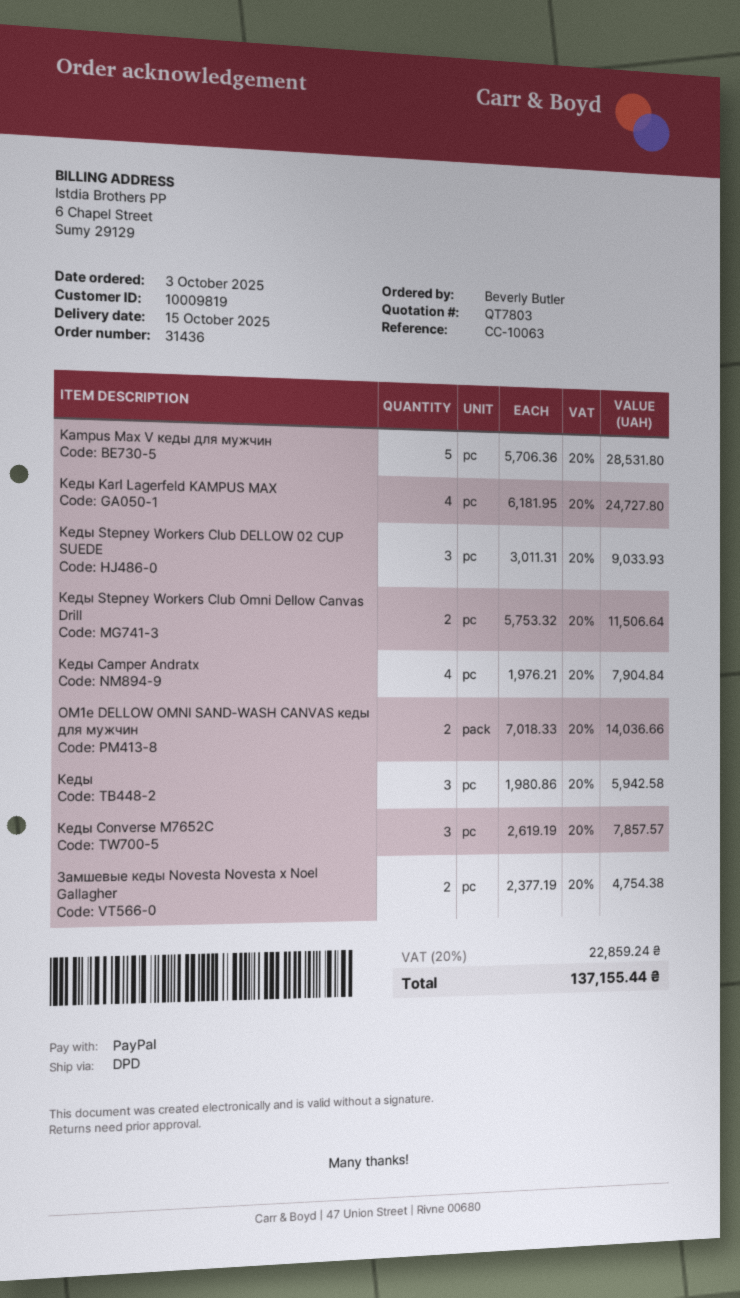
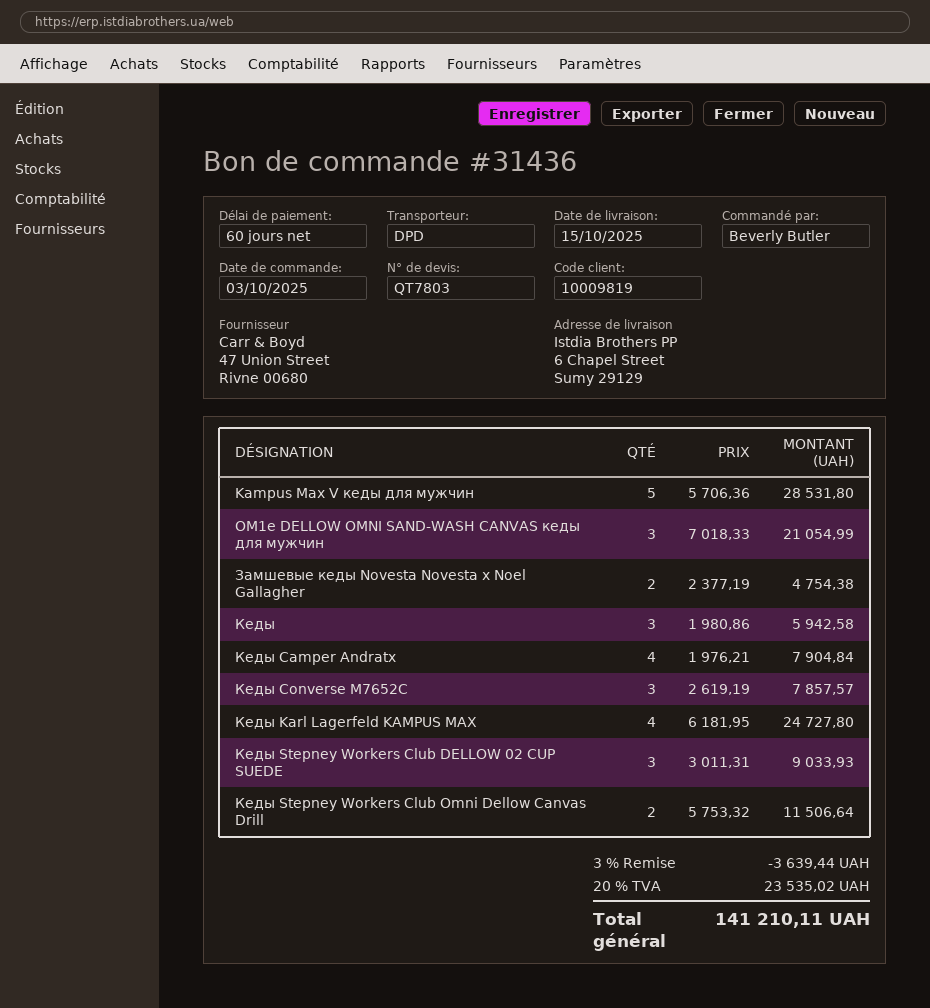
OM1e DELLOW OMNI SAND-WASH CANVAS кеды для мужчин: 2 x 7018.33 = 14036.66 -> 3 x 7018.33 = 21054.99
discount: none -> 3% = 3639.44
tax: 20% = 22859.24 -> 20% = 23535.02
total: 137155.44 -> 141210.11

